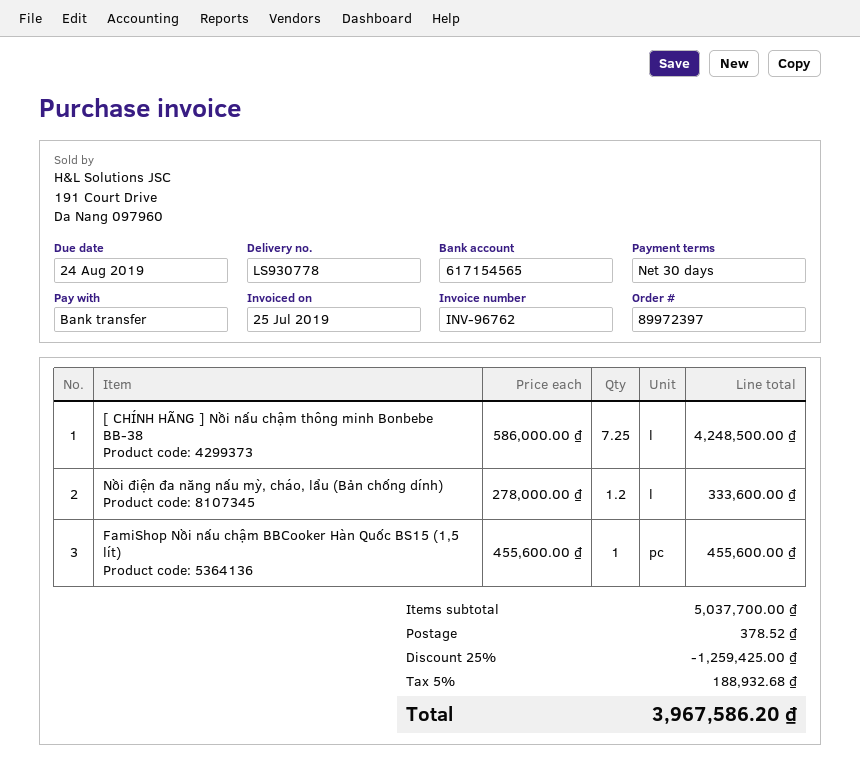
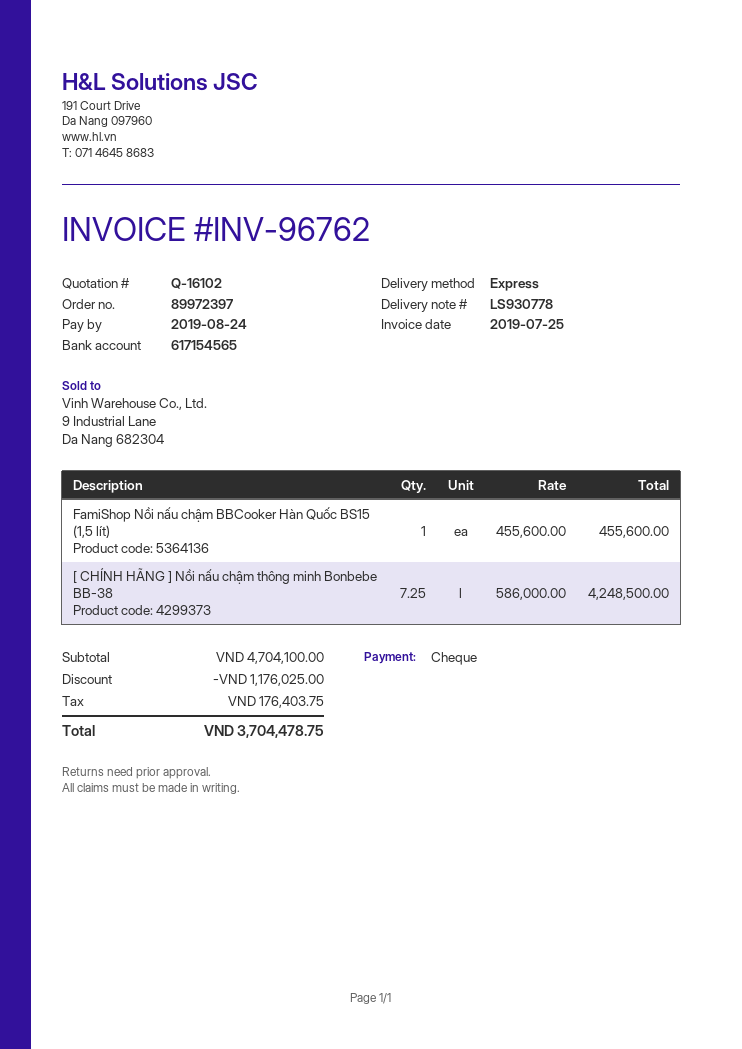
payment method: bank transfer -> cheque
Nồi điện đa năng nấu mỳ, cháo, lẩu (Bản chống dính): 1.2 x 278000.00 = 333600.00 -> none
subtotal: 5037700.00 -> 4704100.00
discount: 1259425.00 -> 1176025.00
shipping: 378.52 -> none
tax: 188932.68 -> 176403.75
total: 3967586.20 -> 3704478.75

